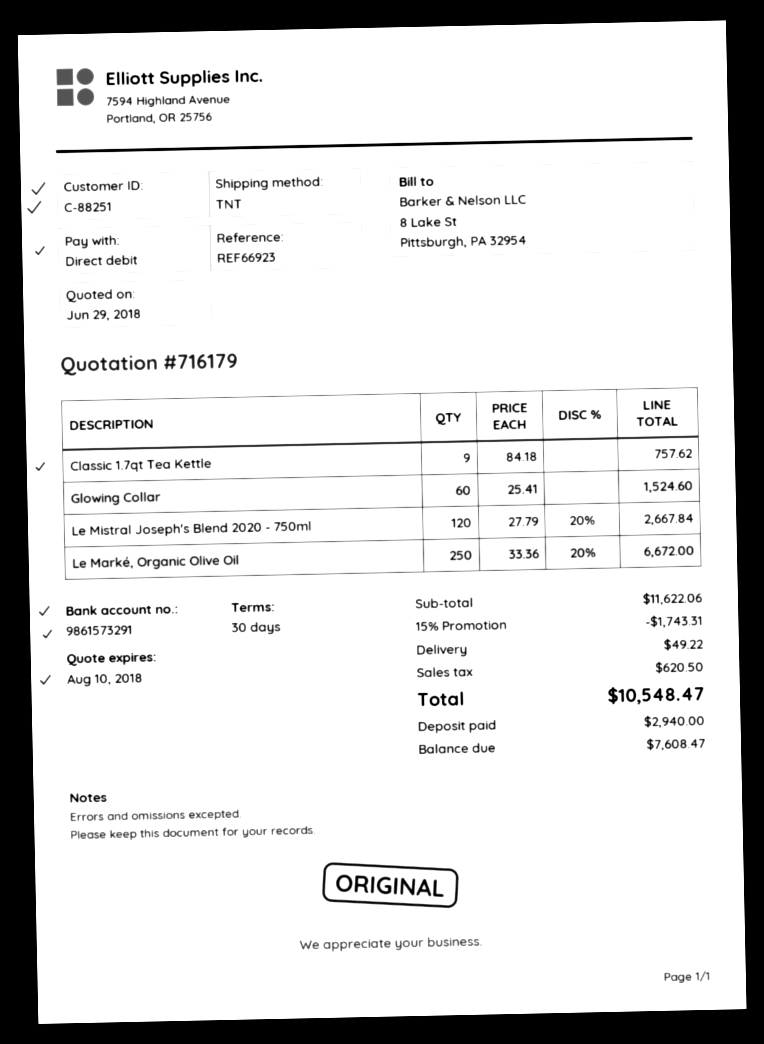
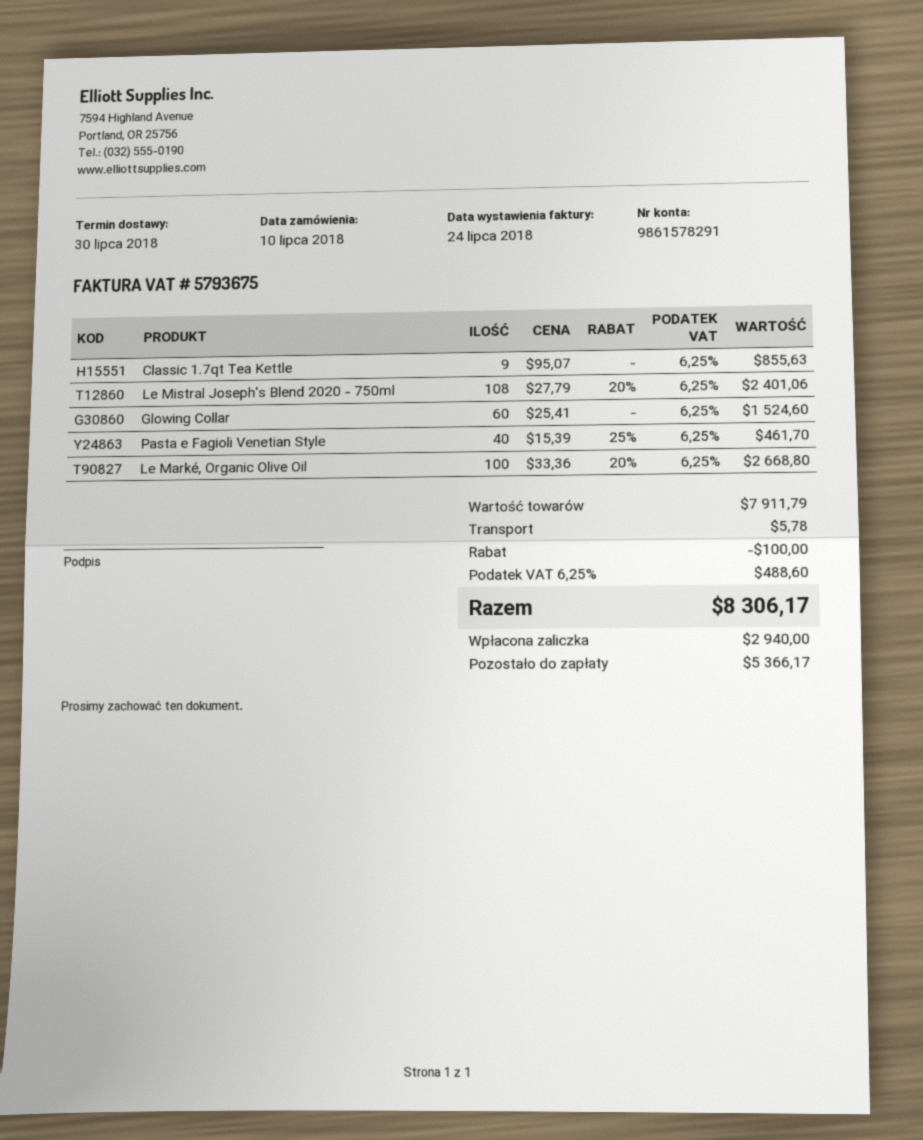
bank account: 9861573291 -> 9861578291
Classic 1.7qt Tea Kettle: 9 x 84.18 = 757.62 -> 9 x 95.07 = 855.63
Le Mistral Joseph's Blend 2020 - 750ml: 120 x 27.79 - 20% = 2667.84 -> 108 x 27.79 - 20% = 2401.06
Le Marké, Organic Olive Oil: 250 x 33.36 - 20% = 6672.00 -> 100 x 33.36 - 20% = 2668.80
Pasta e Fagioli Venetian Style: none -> 40 x 15.39 - 25% = 461.70
subtotal: 11622.06 -> 7911.79
discount: 1743.31 -> 100.00
shipping: 49.22 -> 5.78
tax: 620.50 -> 488.60
total: 10548.47 -> 8306.17
balance: 7608.47 -> 5366.17

